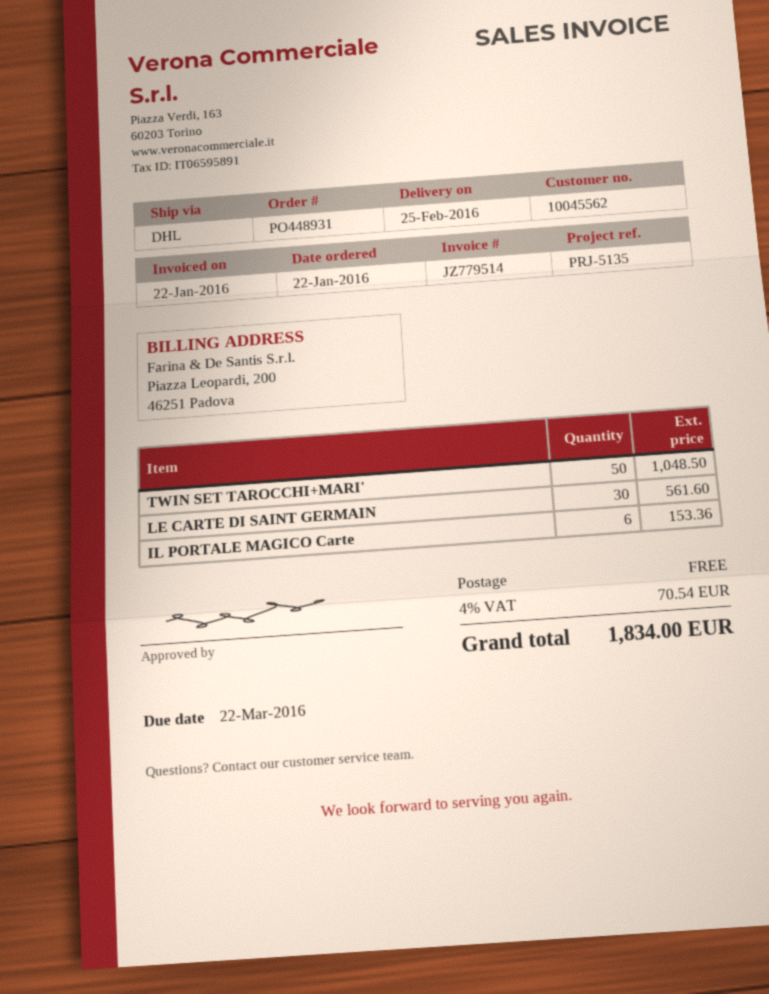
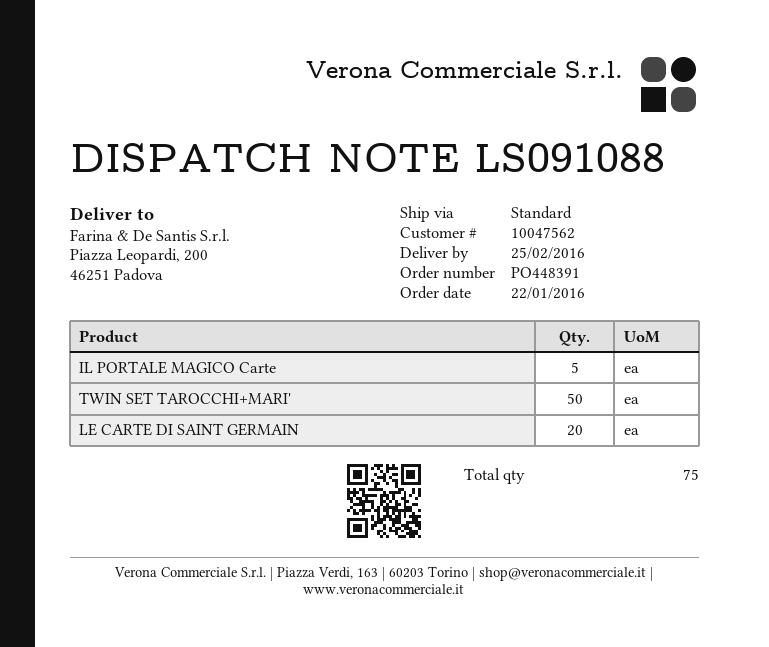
order number: PO448931 -> PO448391
customer number: 10045562 -> 10047562
shipping method: DHL -> standard
LE CARTE DI SAINT GERMAIN: 30 -> 20
IL PORTALE MAGICO Carte: 6 -> 5

